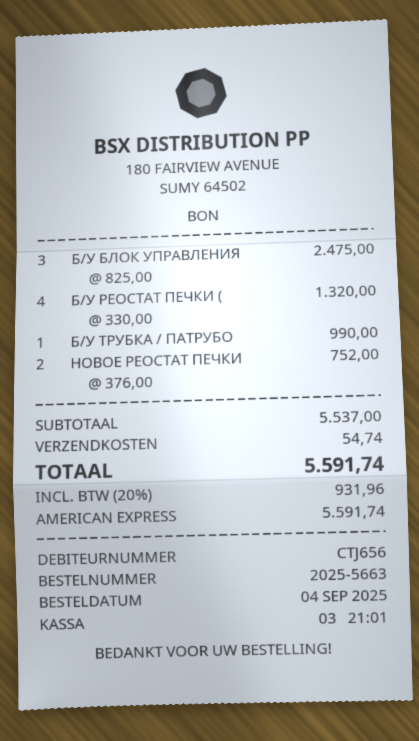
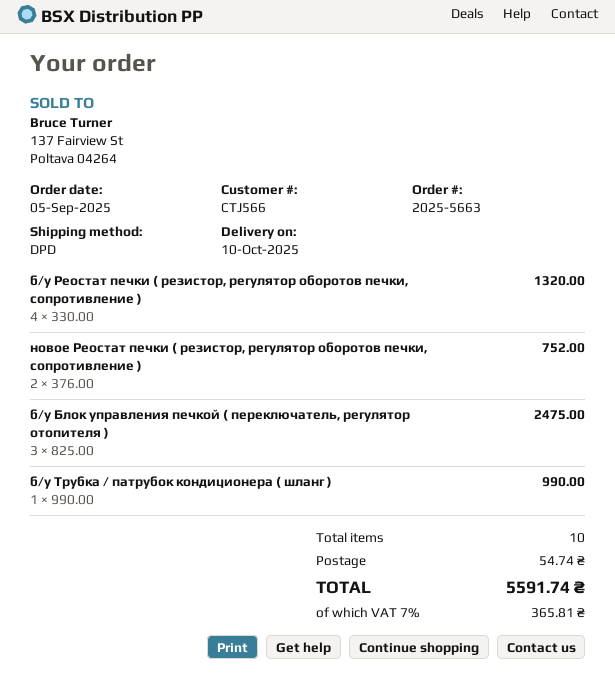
order date: 2025-09-04 -> 2025-09-05
customer number: CTJ656 -> CTJ566
tax: 20% = 931.96 -> 7% = 365.81

